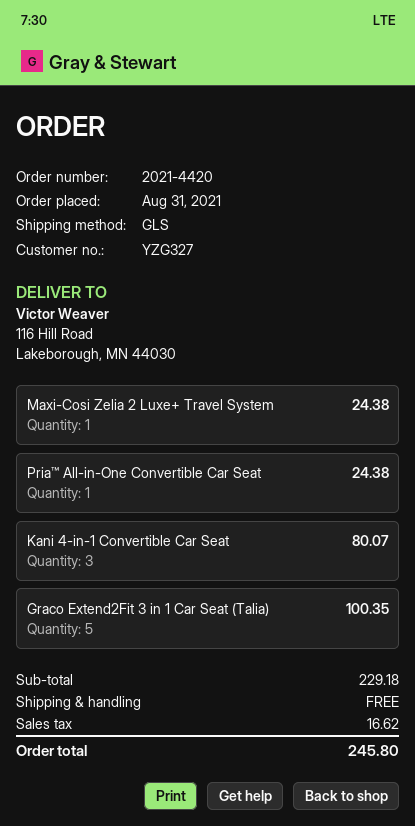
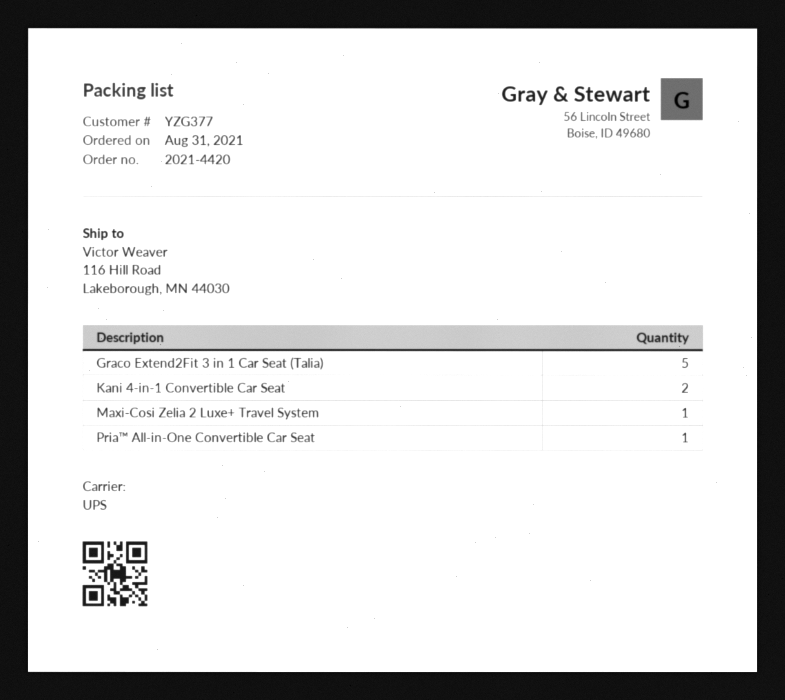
customer number: YZG327 -> YZG377
shipping method: GLS -> UPS
Kani 4-in-1 Convertible Car Seat: 3 -> 2

